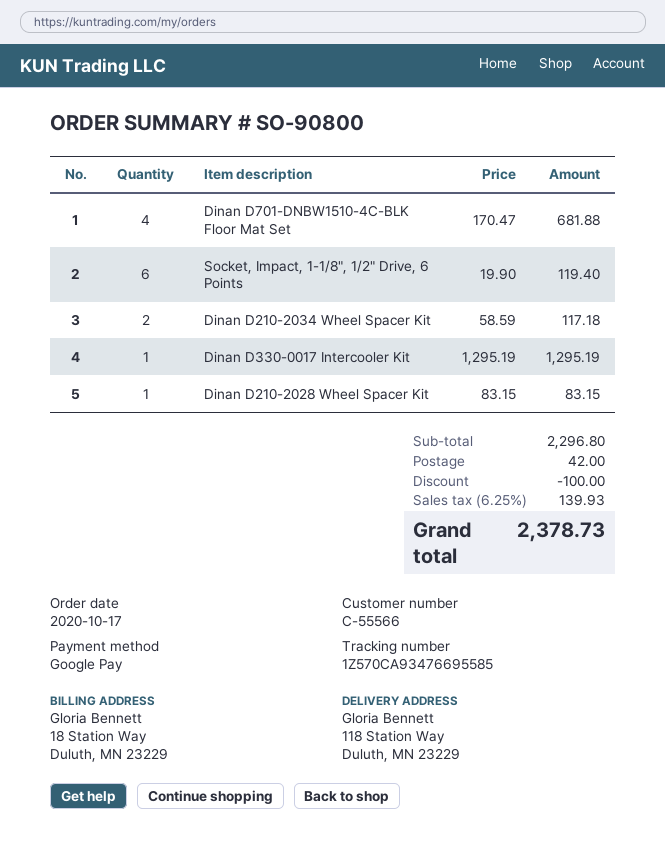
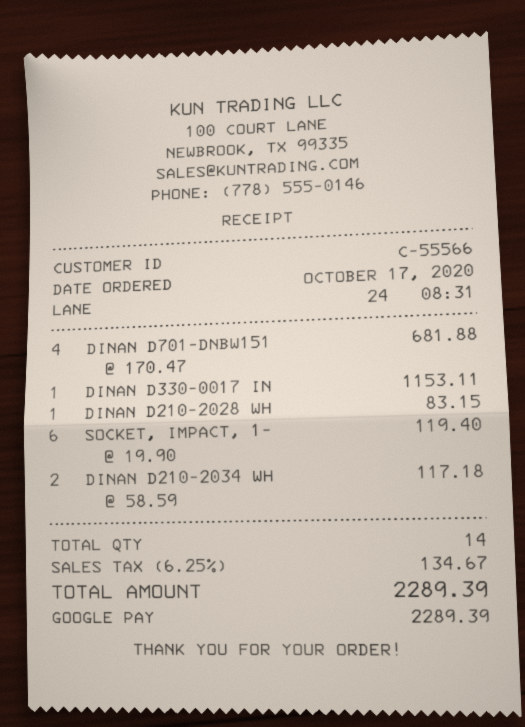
Dinan D330-0017 Intercooler Kit: 1 x 1295.19 = 1295.19 -> 1 x 1153.11 = 1153.11
discount: 100.00 -> none
shipping: 42.00 -> none
tax: 6.25% = 139.93 -> 6.25% = 134.67
total: 2378.73 -> 2289.39

